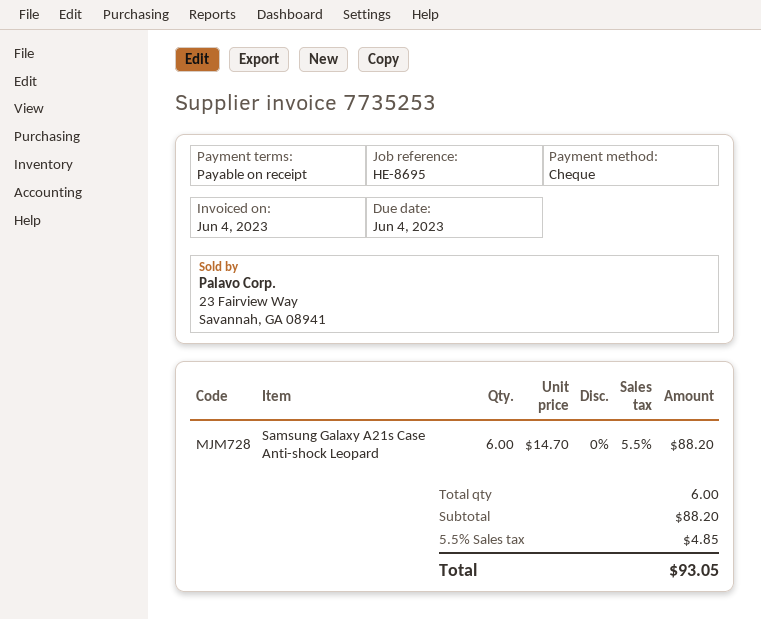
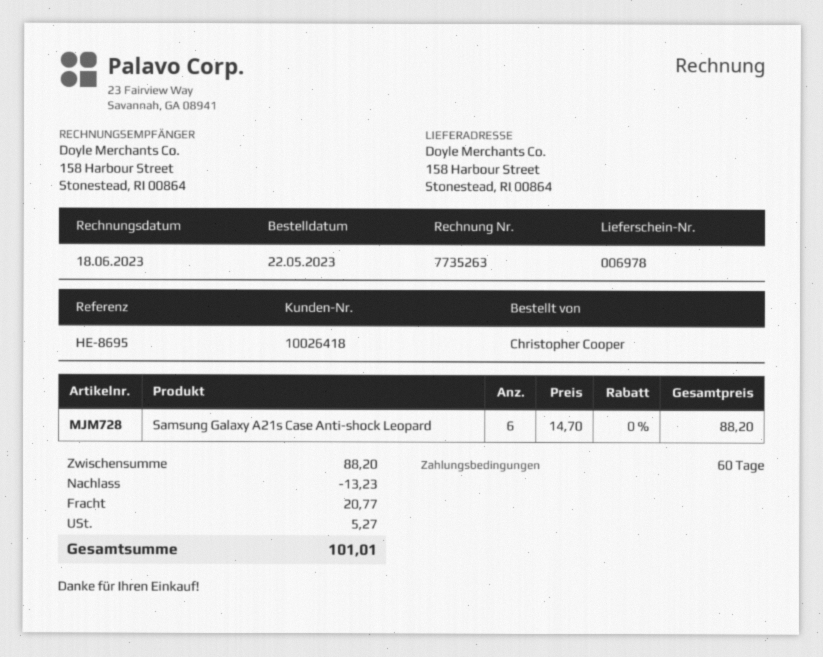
invoice number: 7735253 -> 7735263
invoice date: 2023-06-04 -> 2023-06-18
payment terms: on receipt -> 60 days
discount: none -> 13.23
shipping: none -> 20.77
tax: 4.85 -> 5.27
total: 93.05 -> 101.01

